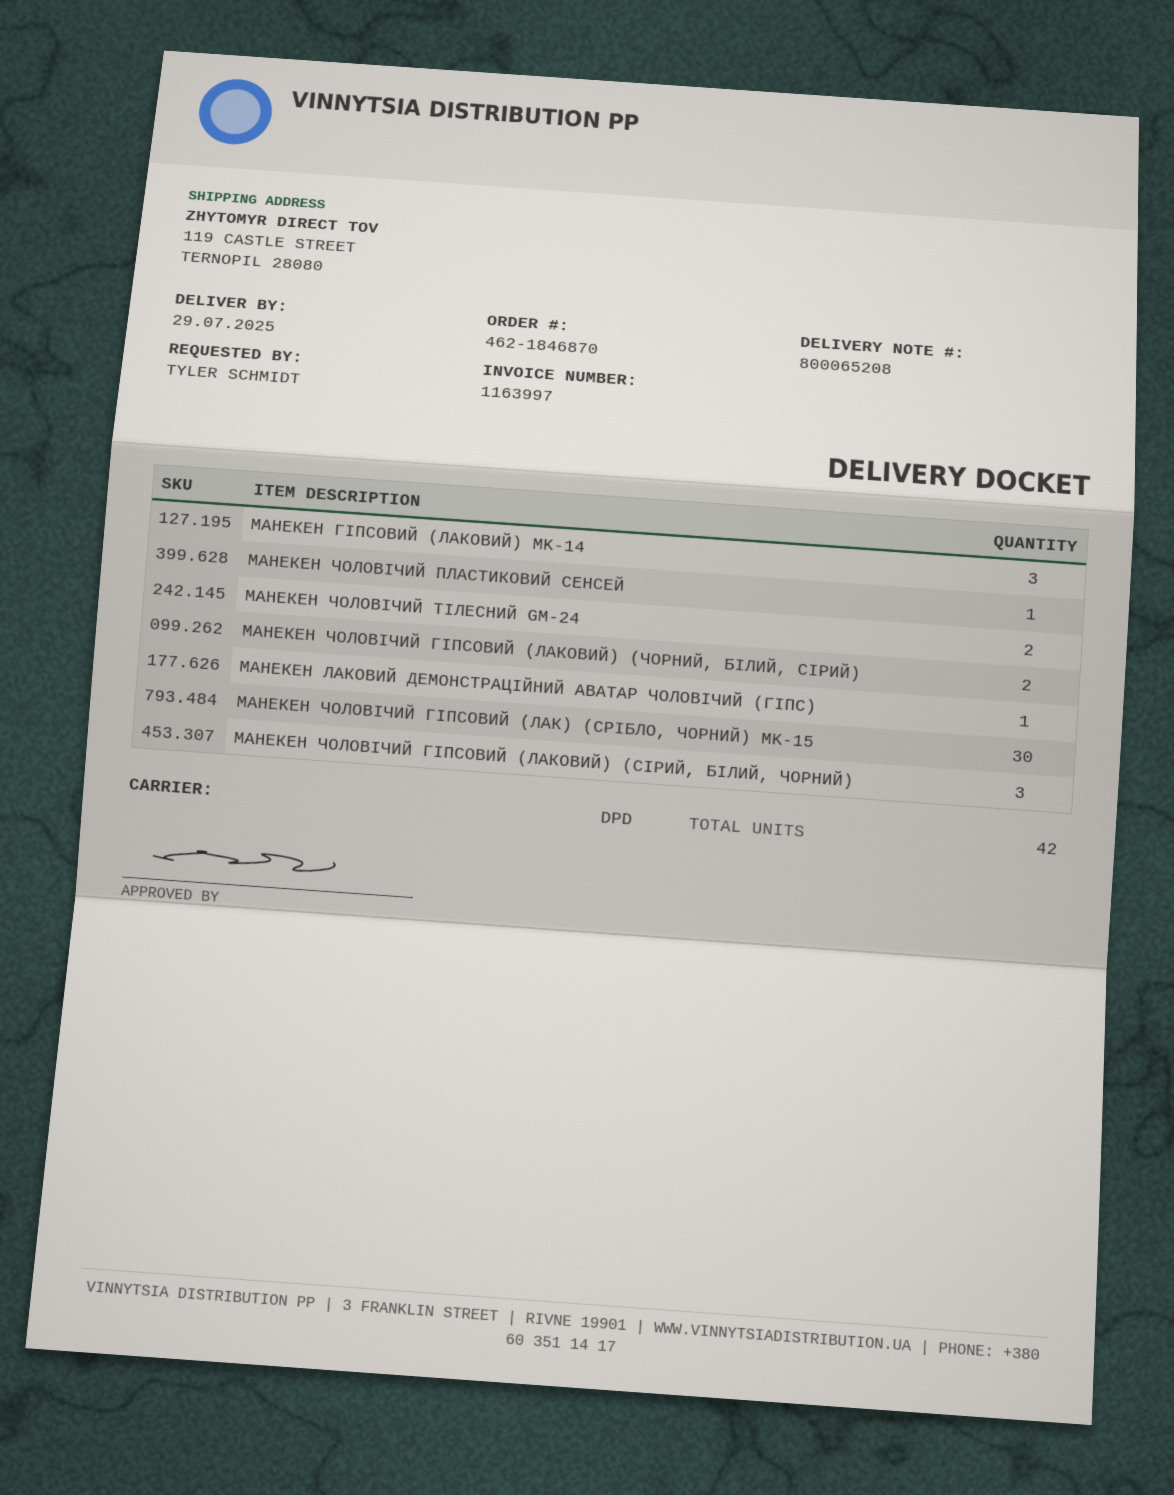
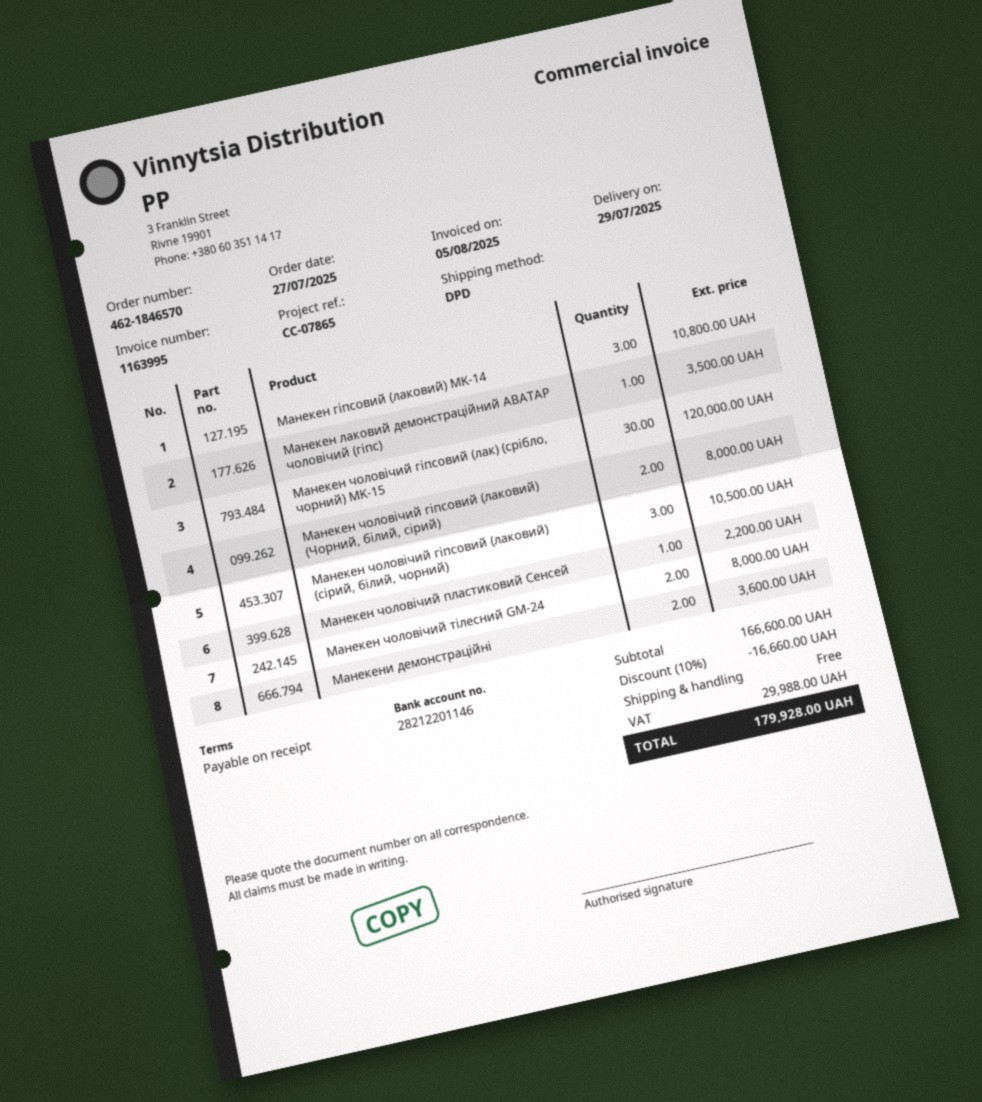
order number: 462-1846870 -> 462-1846570
invoice number: 1163997 -> 1163995
Манекени демонстраційні: none -> 2

